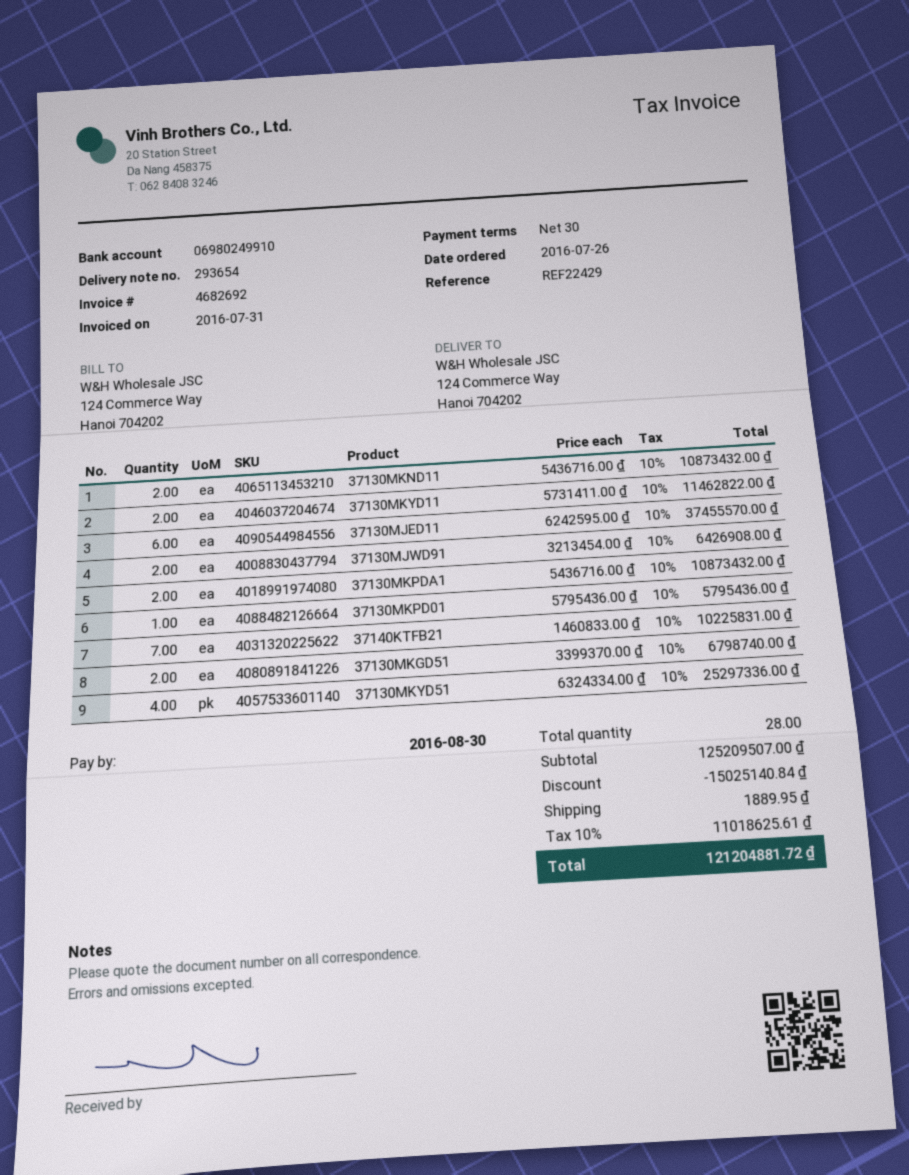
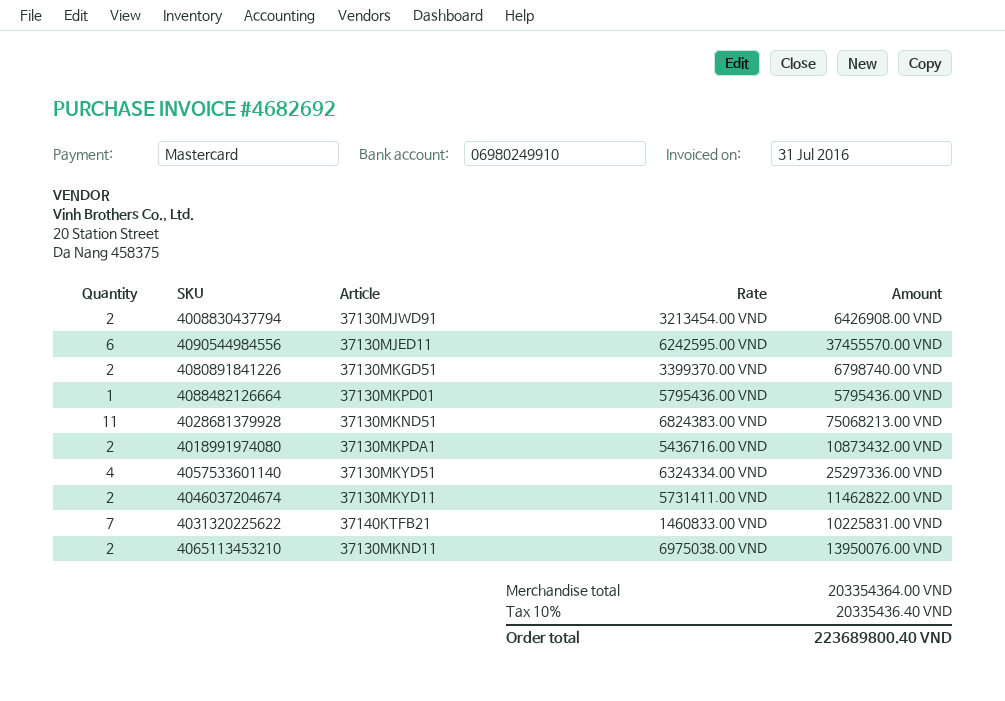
37130MKND11: 2 x 5436716.00 = 10873432.00 -> 2 x 6975038.00 = 13950076.00
37130MKND51: none -> 11 x 6824383.00 = 75068213.00
subtotal: 125209507.00 -> 203354364.00
discount: 15025140.84 -> none
shipping: 1889.95 -> none
tax: 10% = 11018625.61 -> 10% = 20335436.40
total: 121204881.72 -> 223689800.40

